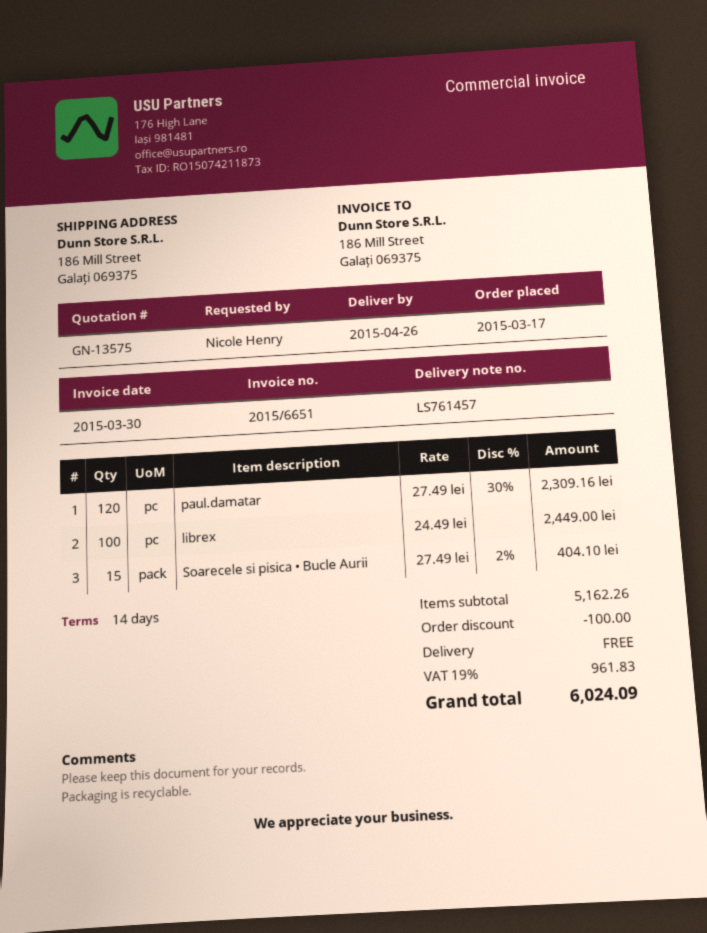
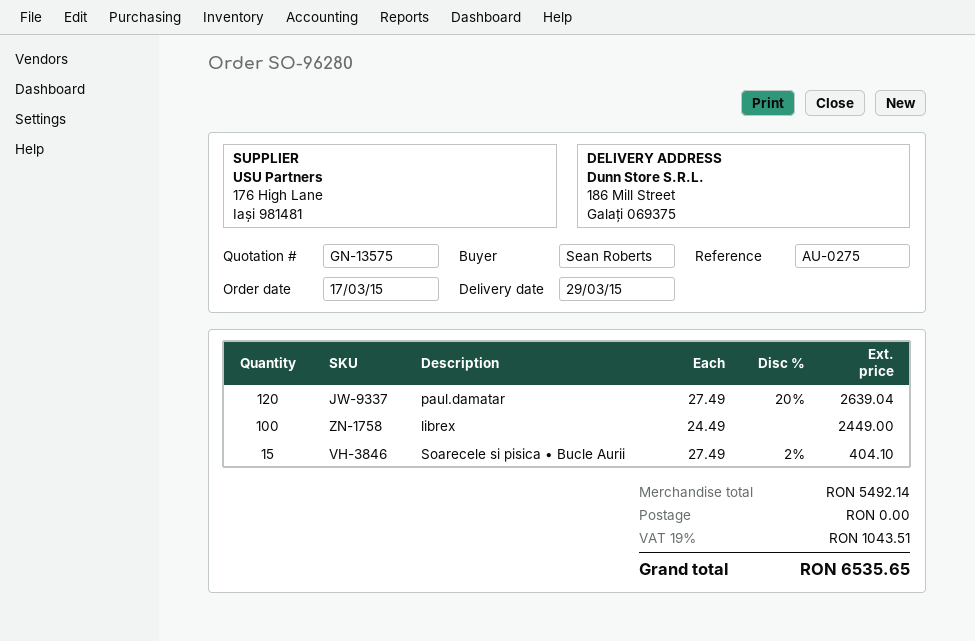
delivery date: 2015-04-26 -> 2015-03-29
ordered by: Nicole Henry -> Sean Roberts
paul.damatar: 120 x 27.49 - 30% = 2309.16 -> 120 x 27.49 - 20% = 2639.04
subtotal: 5162.26 -> 5492.14
discount: 100.00 -> none
tax: 19% = 961.83 -> 19% = 1043.51
total: 6024.09 -> 6535.65

